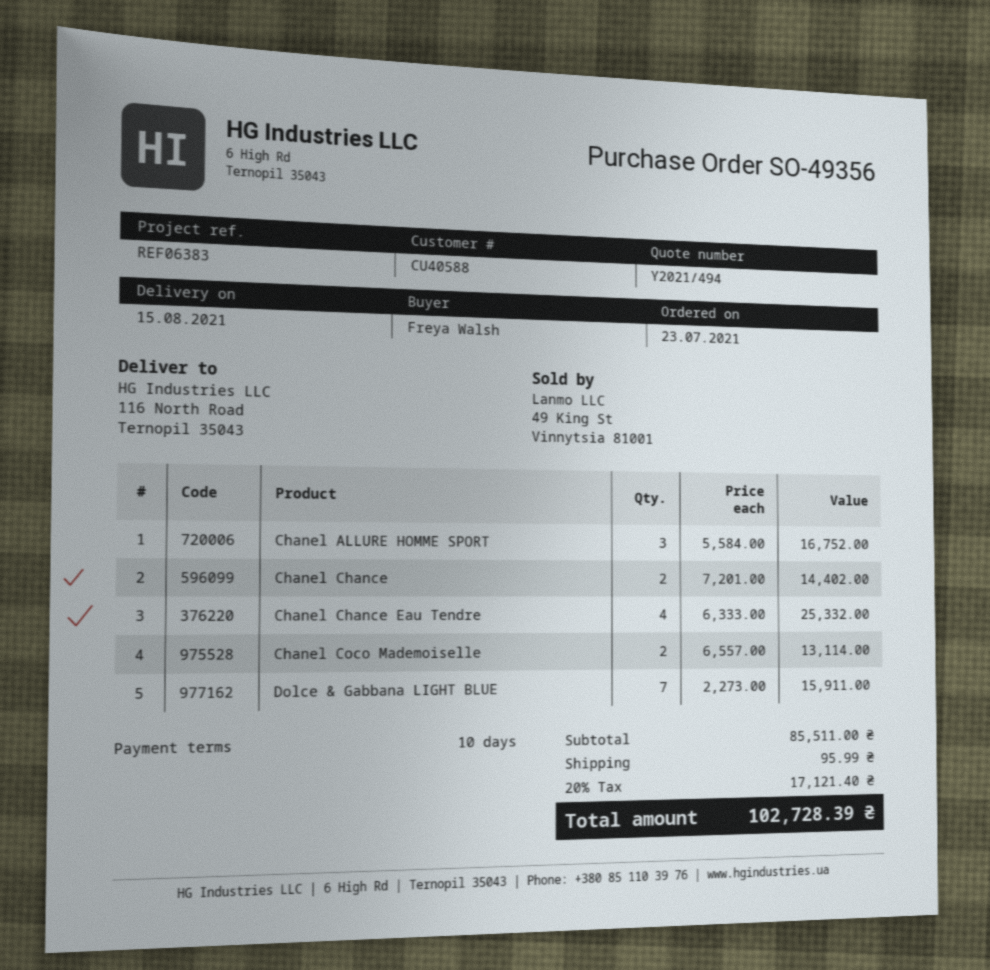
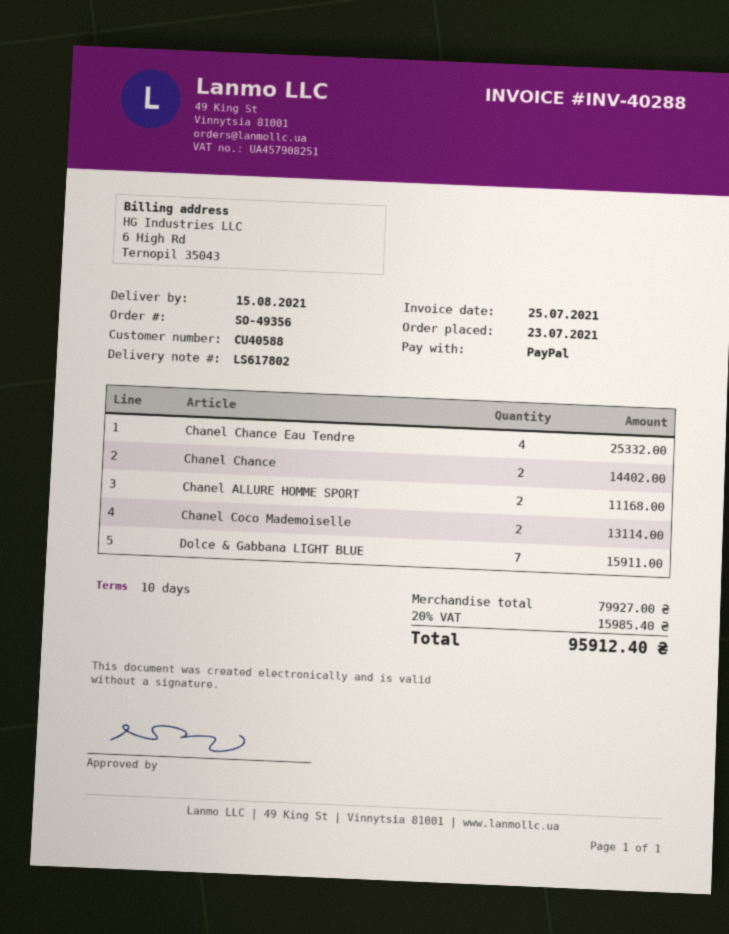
Chanel ALLURE HOMME SPORT: 3 for 16752.00 -> 2 for 11168.00
subtotal: 85511.00 -> 79927.00
shipping: 95.99 -> none
tax: 20% = 17121.40 -> 20% = 15985.40
total: 102728.39 -> 95912.40

